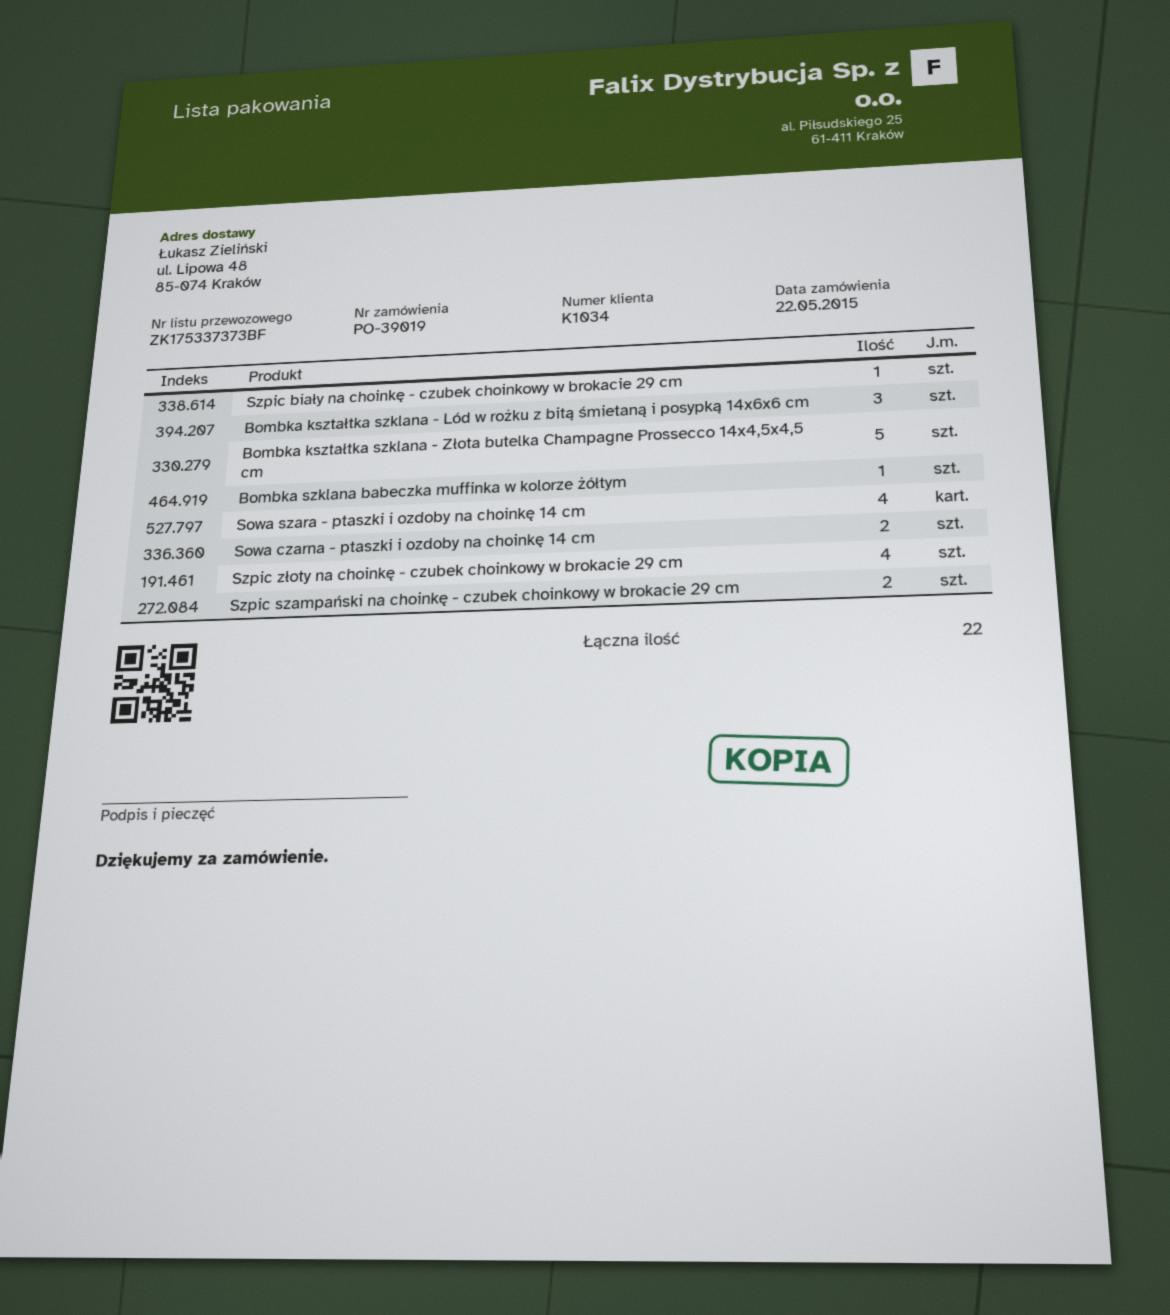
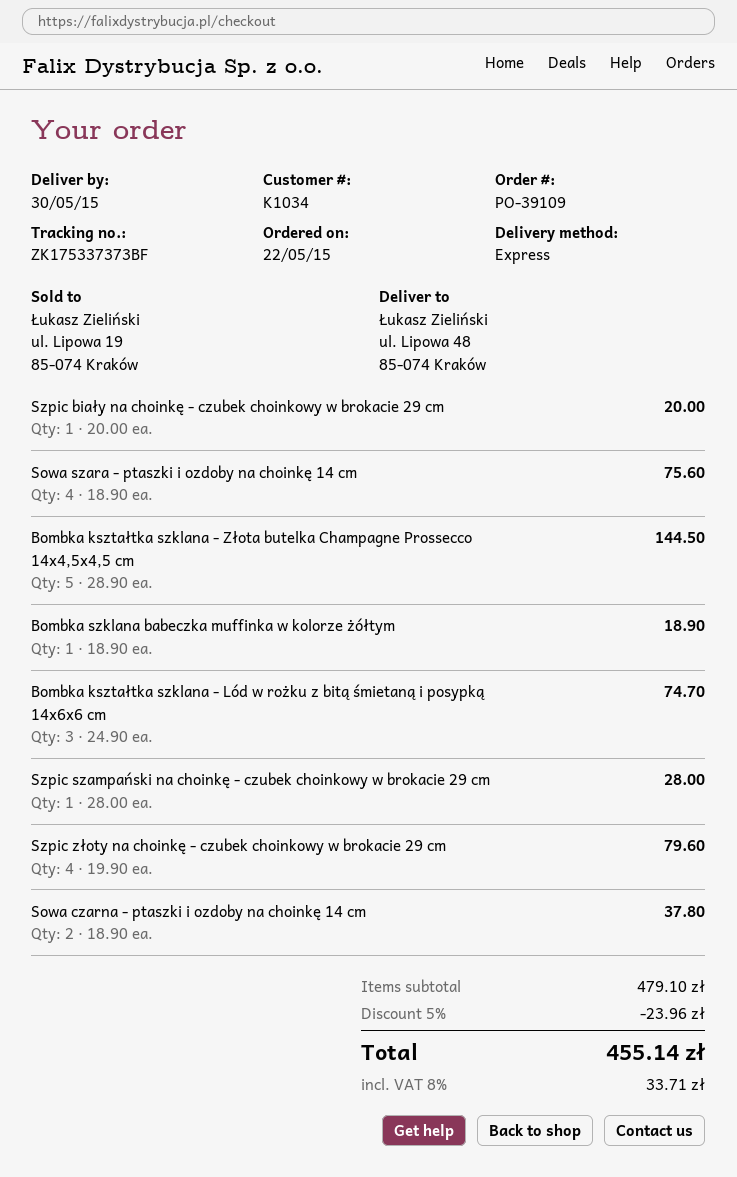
order number: PO-39019 -> PO-39109
Szpic szampański na choinkę - czubek choinkowy w brokacie 29 cm: 2 -> 1

